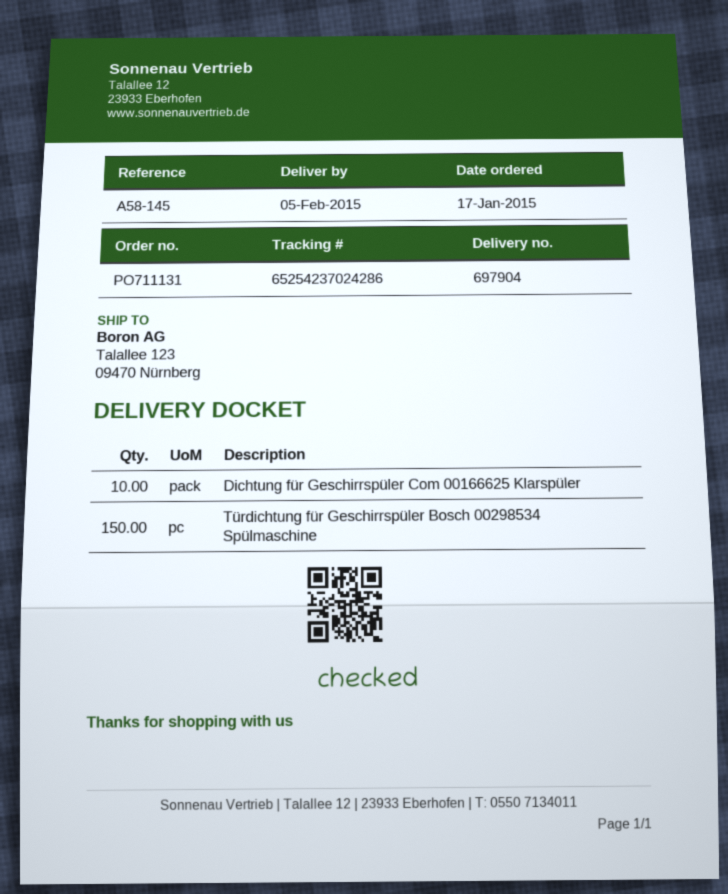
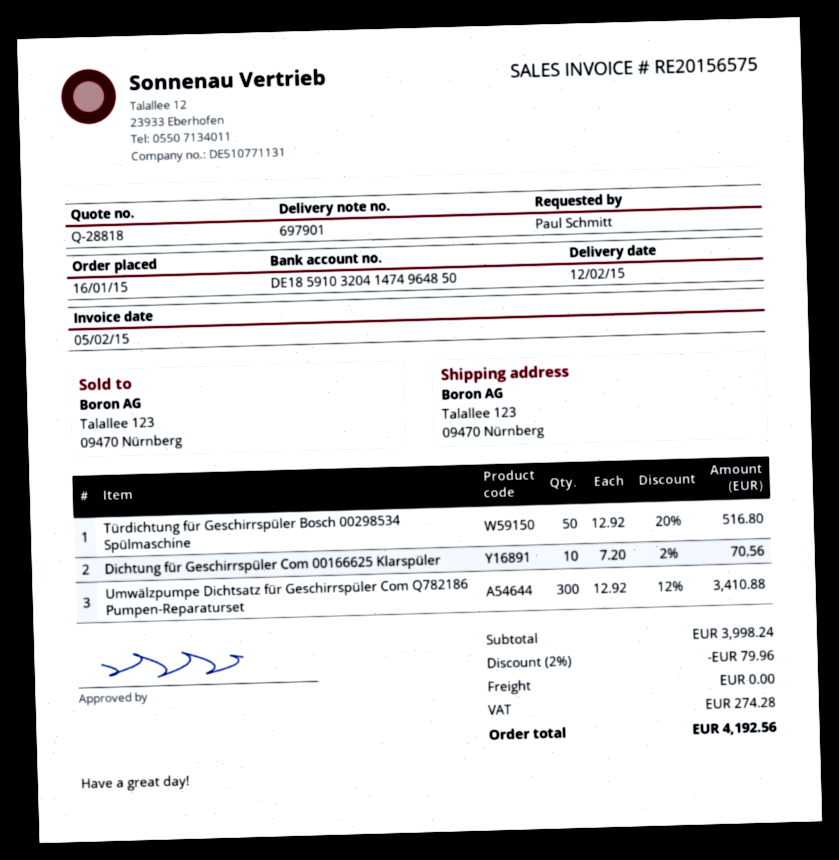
order date: 2015-01-17 -> 2015-01-16
delivery note number: 697904 -> 697901
delivery date: 2015-02-05 -> 2015-02-12
Türdichtung für Geschirrspüler Bosch 00298534 Spülmaschine: 150 -> 50
Umwälzpumpe Dichtsatz für Geschirrspüler Com Q782186 Pumpen-Reparaturset: none -> 300

